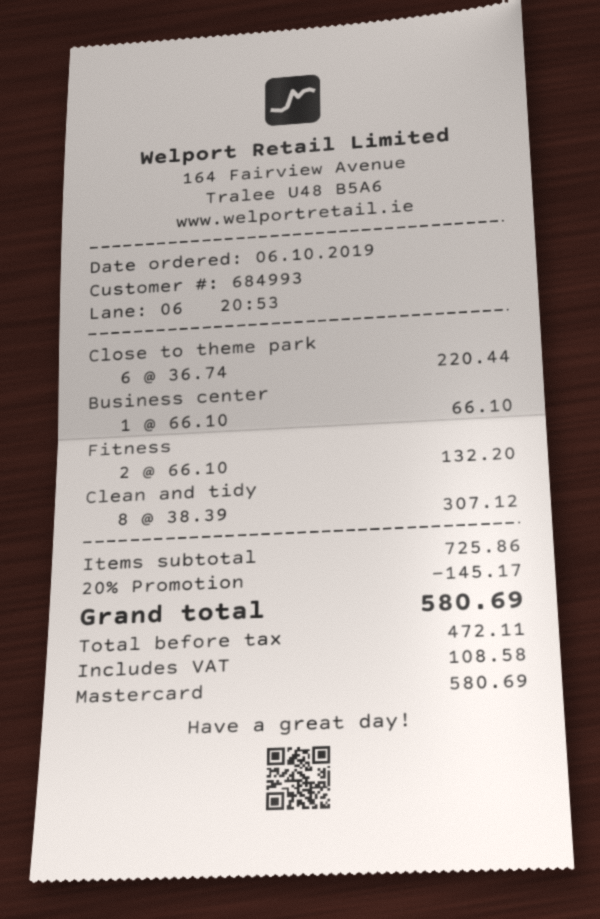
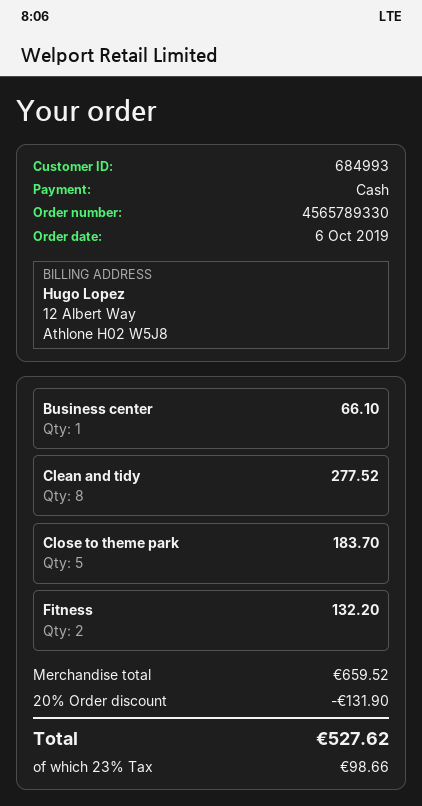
payment method: Mastercard -> cash
Close to theme park: 6 for 220.44 -> 5 for 183.70
Clean and tidy: 8 for 307.12 -> 8 for 277.52
subtotal: 725.86 -> 659.52
discount: 20% = 145.17 -> 20% = 131.90
tax: 108.58 -> 98.66
total: 580.69 -> 527.62

